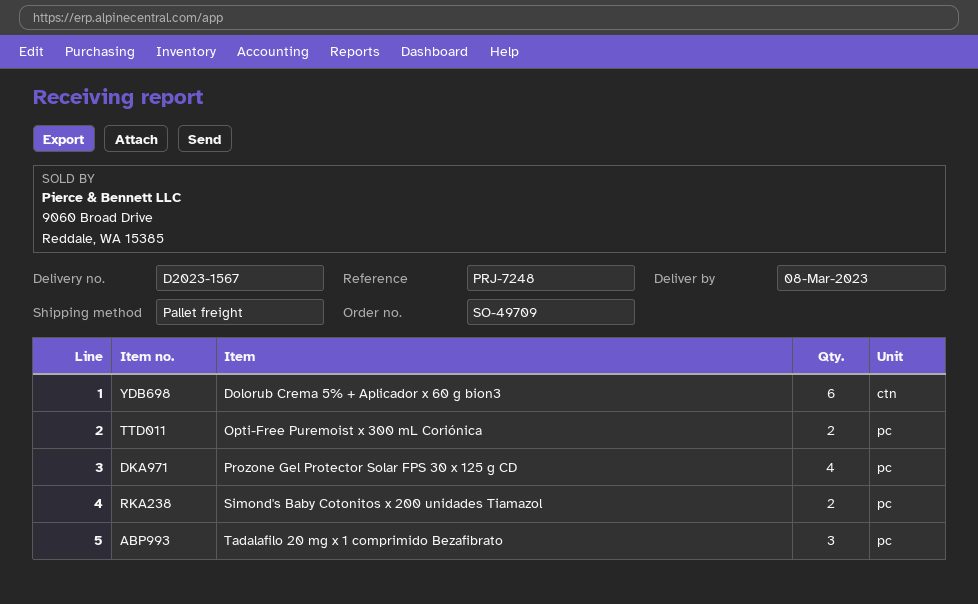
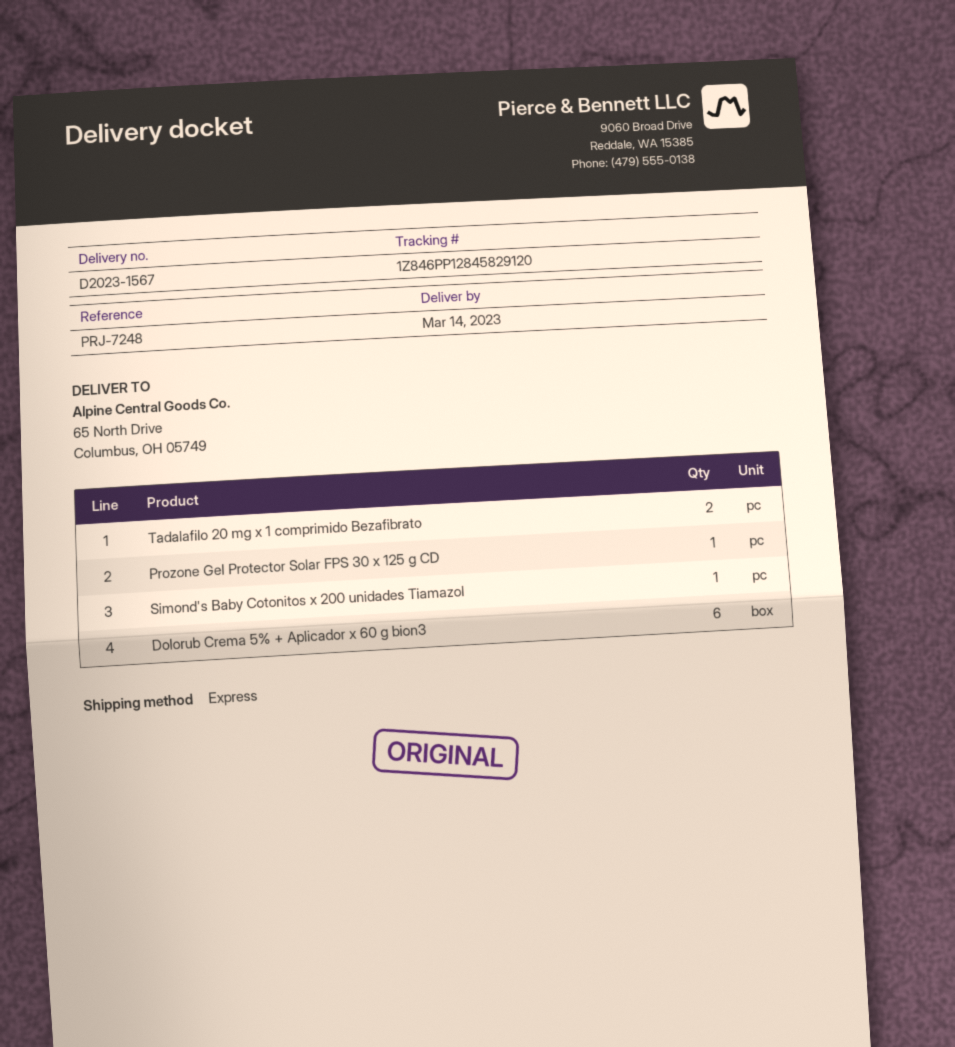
delivery date: 2023-03-08 -> 2023-03-14
shipping method: pallet freight -> express
Opti-Free Puremoist x 300 mL Coriónica: 2 -> none
Prozone Gel Protector Solar FPS 30 x 125 g CD: 4 -> 1
Simond's Baby Cotonitos x 200 unidades Tiamazol: 2 -> 1
Tadalafilo 20 mg x 1 comprimido Bezafibrato: 3 -> 2

